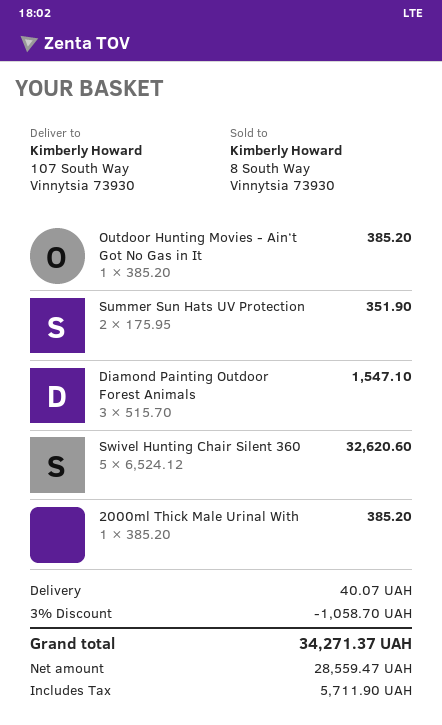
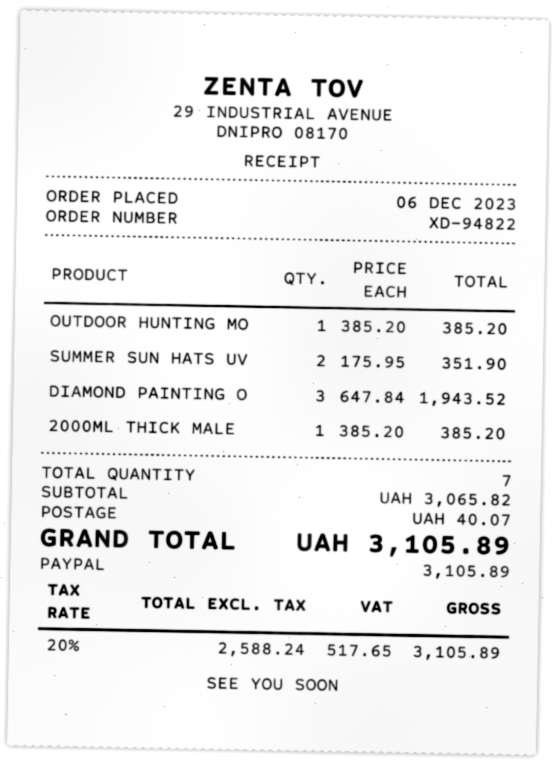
Diamond Painting Outdoor Forest Animals: 3 x 515.70 = 1547.10 -> 3 x 647.84 = 1943.52
Swivel Hunting Chair Silent 360: 5 x 6524.12 = 32620.60 -> none
discount: 3% = 1058.70 -> none
net: 28559.47 -> 2588.24
tax: 5711.90 -> 517.65
total: 34271.37 -> 3105.89

